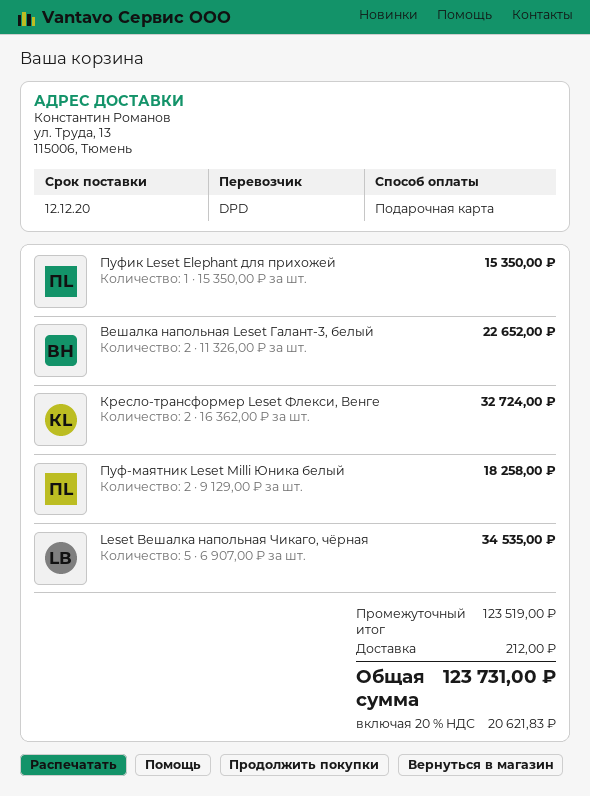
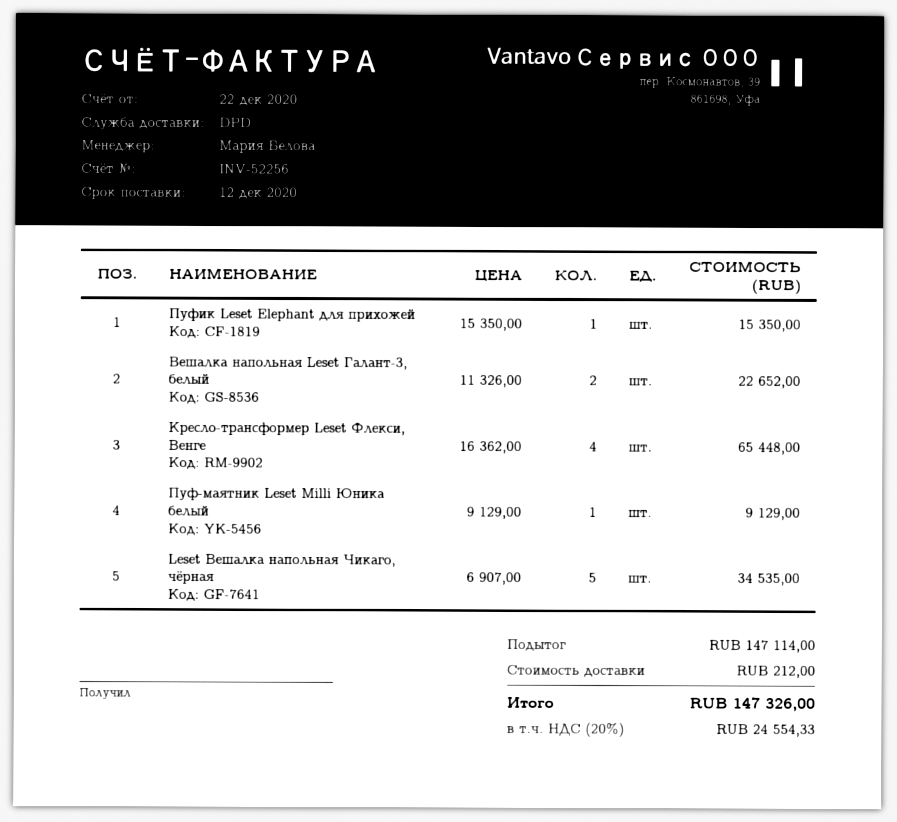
Кресло-трансформер Leset Флекси, Венге: 2 x 16362.00 = 32724.00 -> 4 x 16362.00 = 65448.00
Пуф-маятник Leset Milli Юника белый: 2 x 9129.00 = 18258.00 -> 1 x 9129.00 = 9129.00
subtotal: 123519.00 -> 147114.00
tax: 20% = 20621.83 -> 20% = 24554.33
total: 123731.00 -> 147326.00

